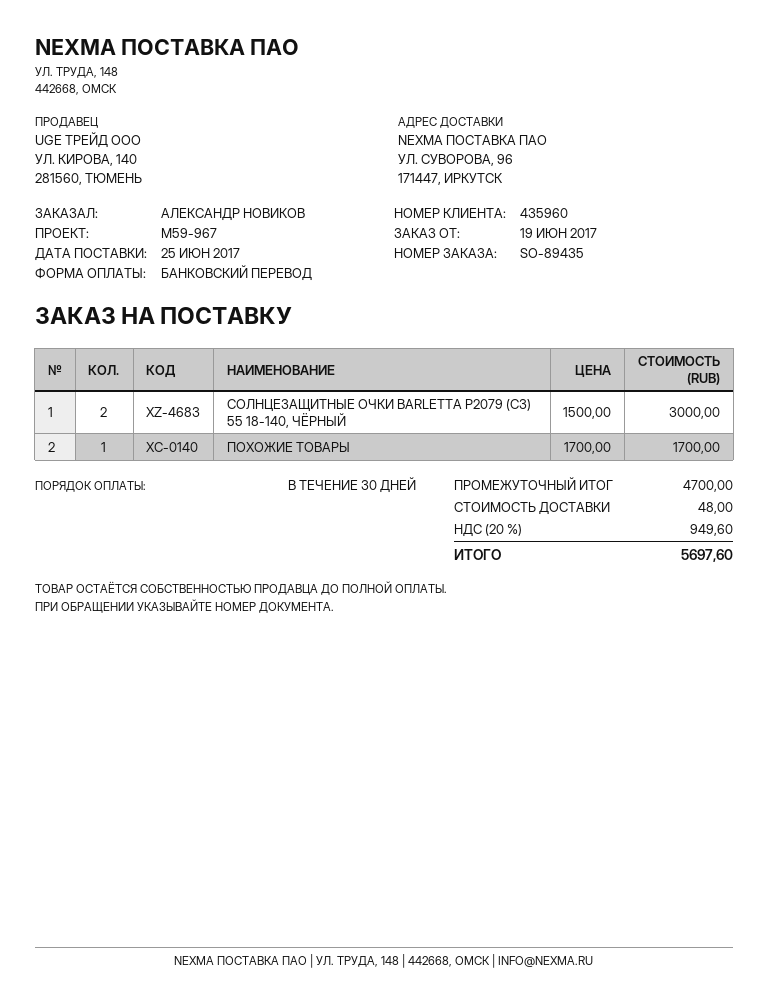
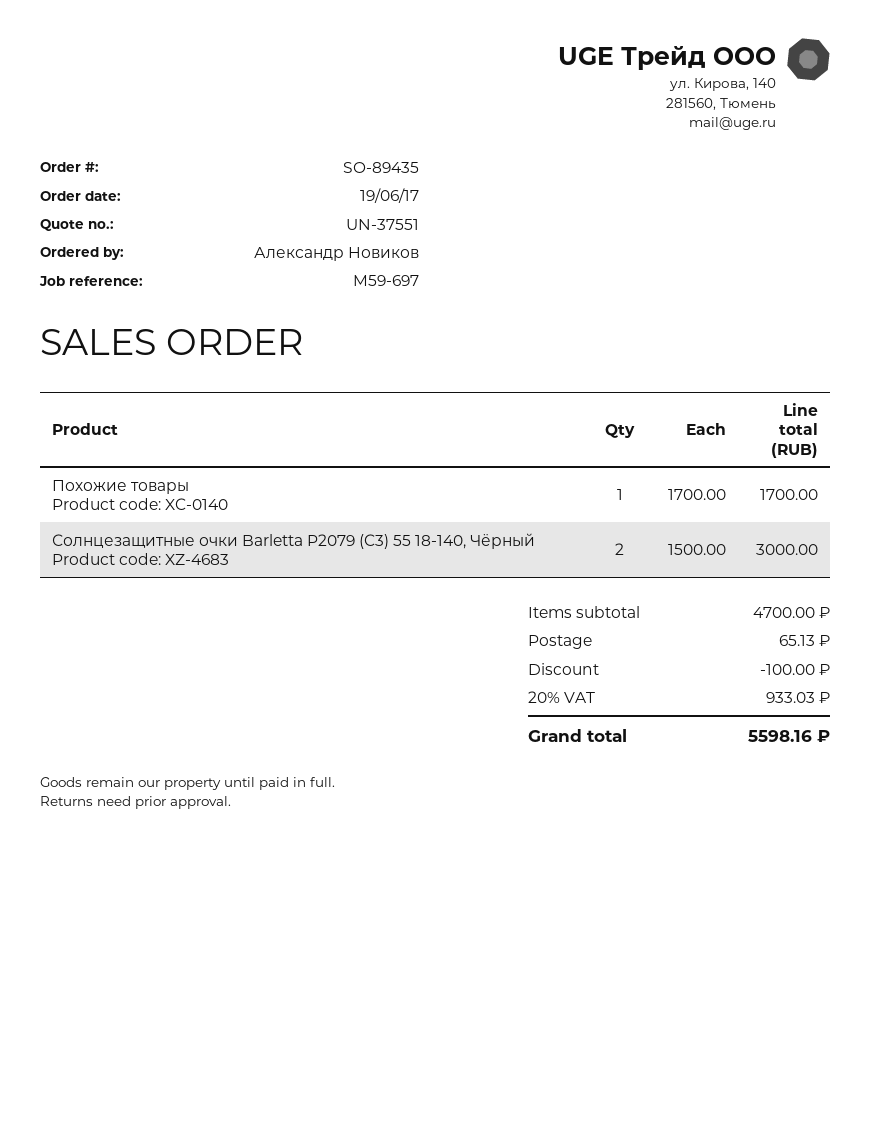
reference: M59-967 -> M59-697
discount: none -> 100.00
shipping: 48.00 -> 65.13
tax: 20% = 949.60 -> 20% = 933.03
total: 5697.60 -> 5598.16

